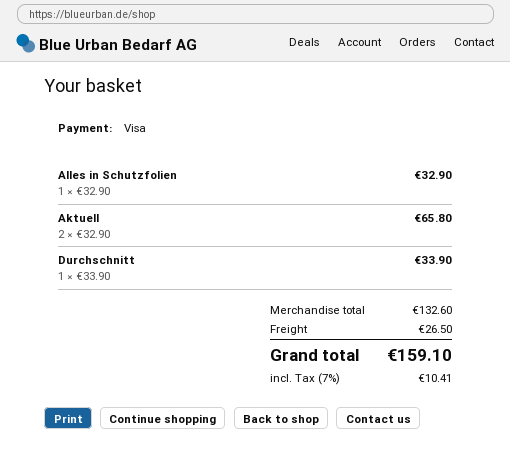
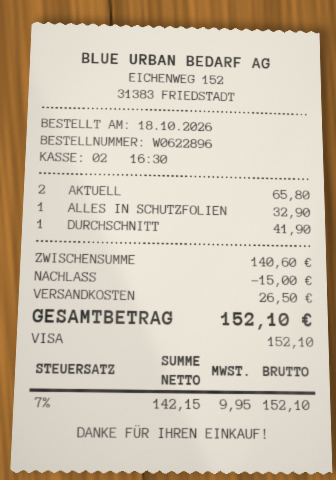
Durchschnitt: 1 for 33.90 -> 1 for 41.90
subtotal: 132.60 -> 140.60
discount: none -> 15.00
tax: 7% = 10.41 -> 7% = 9.95
total: 159.10 -> 152.10

